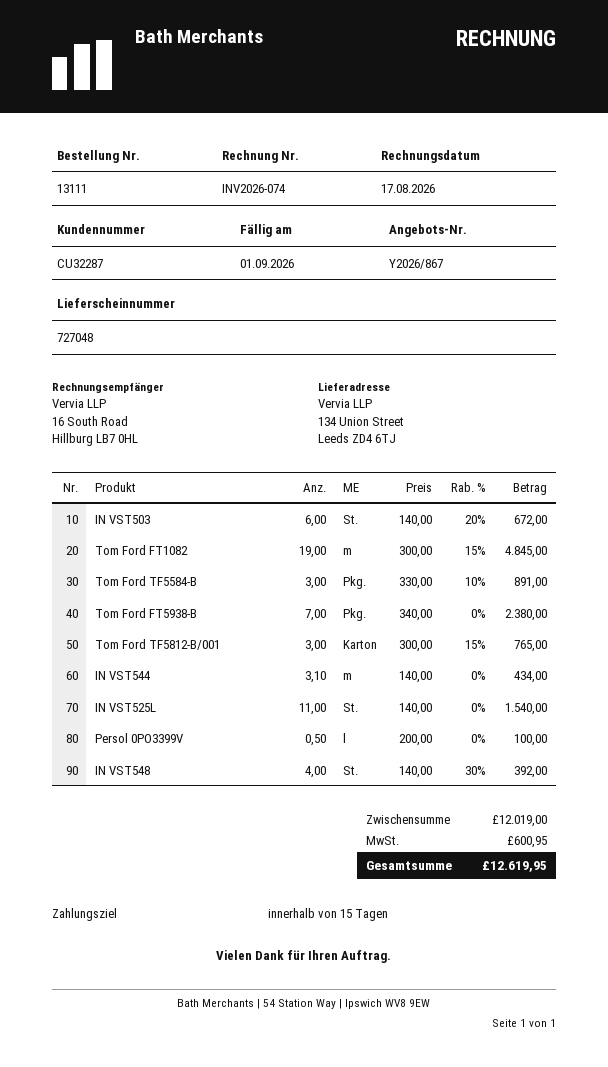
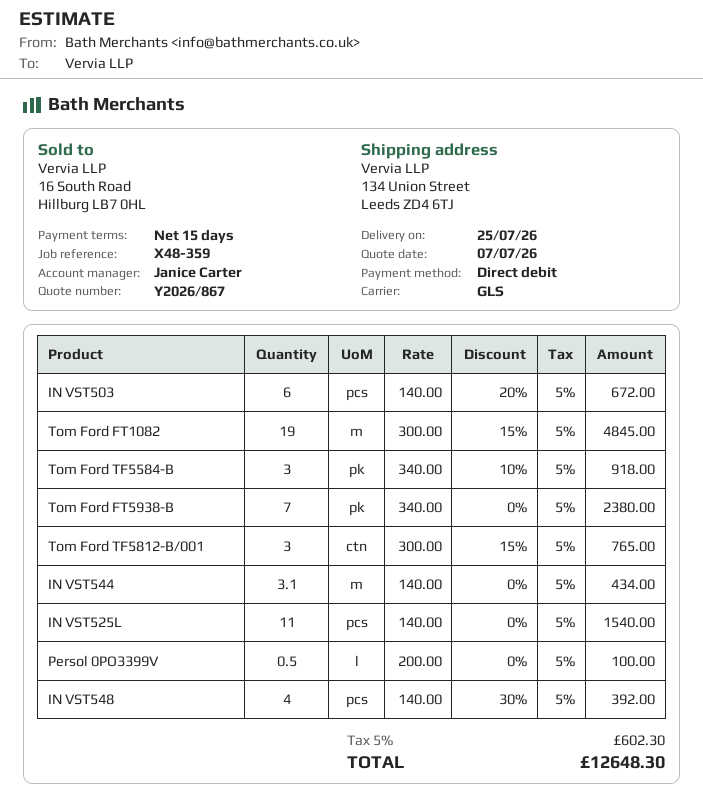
Tom Ford TF5584-B: 3 x 330.00 - 10% = 891.00 -> 3 x 340.00 - 10% = 918.00
tax: 600.95 -> 602.30
total: 12619.95 -> 12648.30

